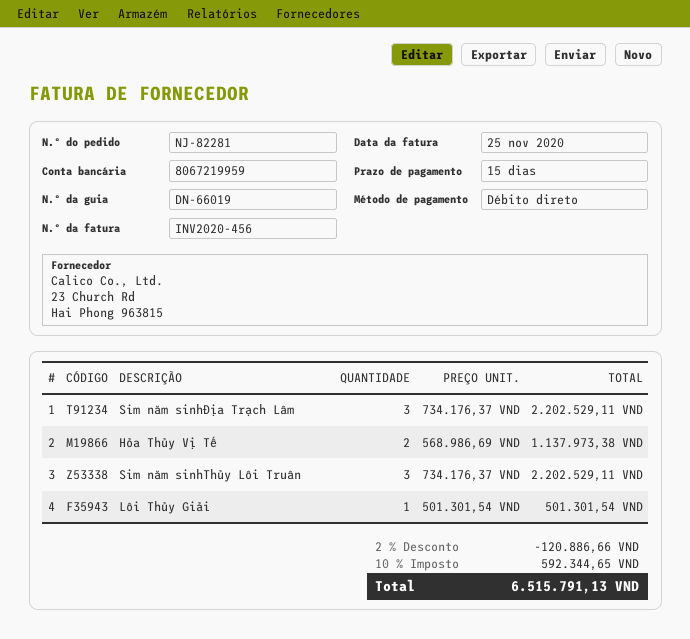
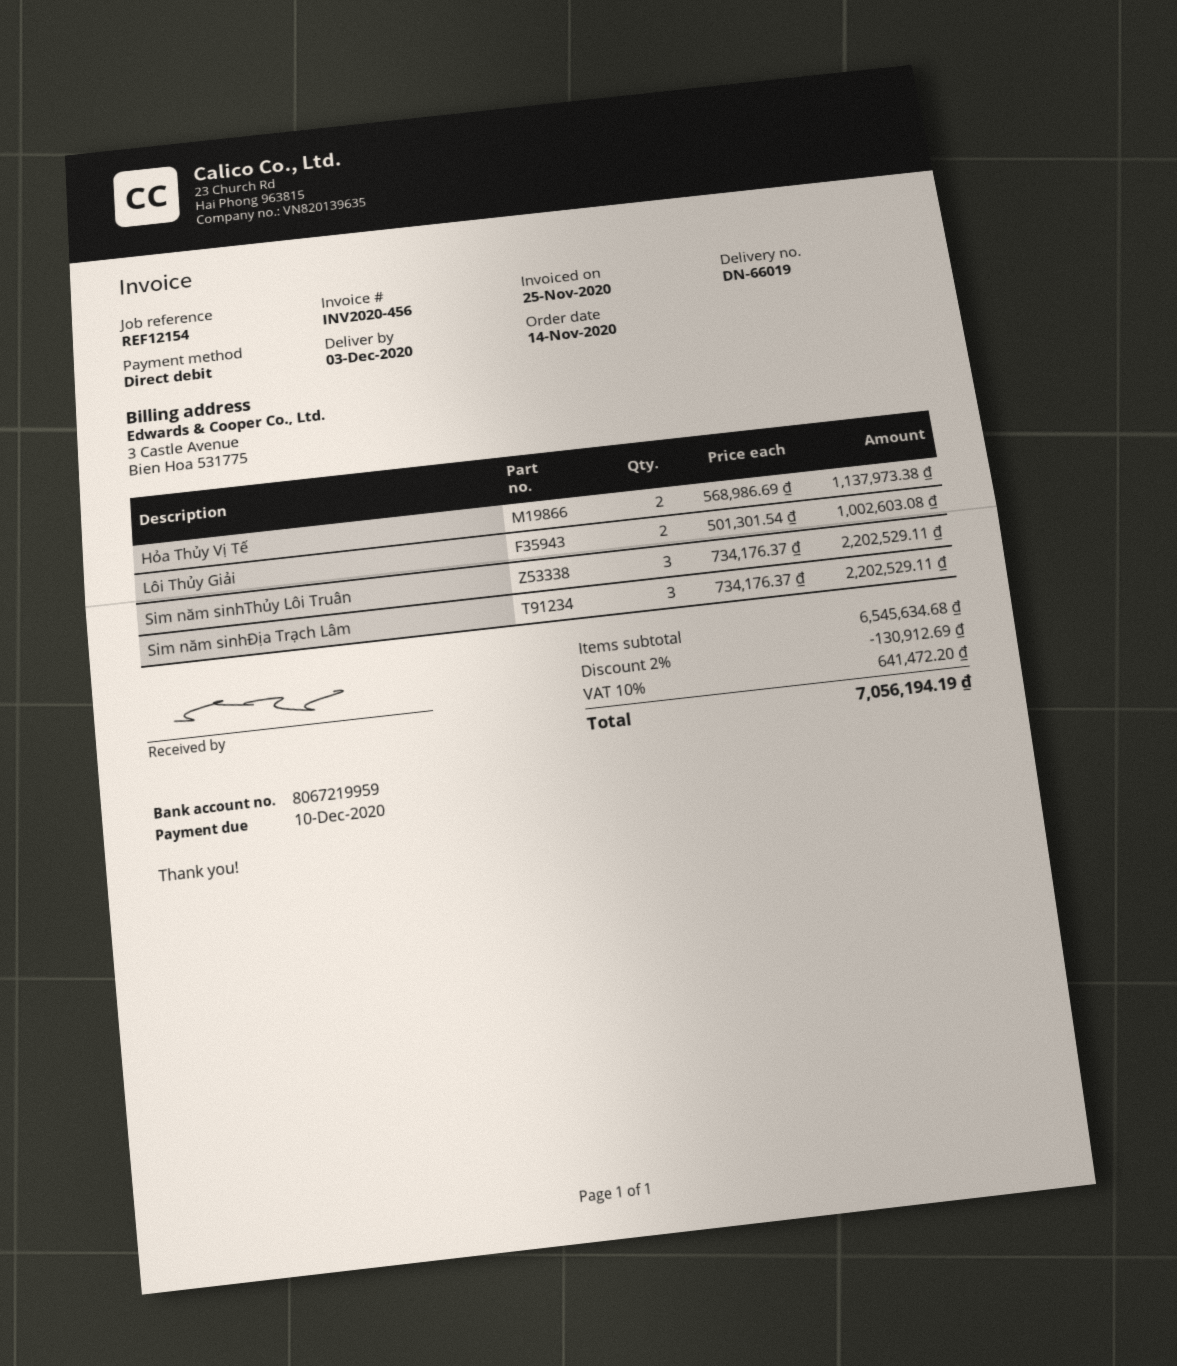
Lôi Thủy Giải: 1 x 501301.54 = 501301.54 -> 2 x 501301.54 = 1002603.08
discount: 2% = 120886.66 -> 2% = 130912.69
tax: 10% = 592344.65 -> 10% = 641472.20
total: 6515791.13 -> 7056194.19

